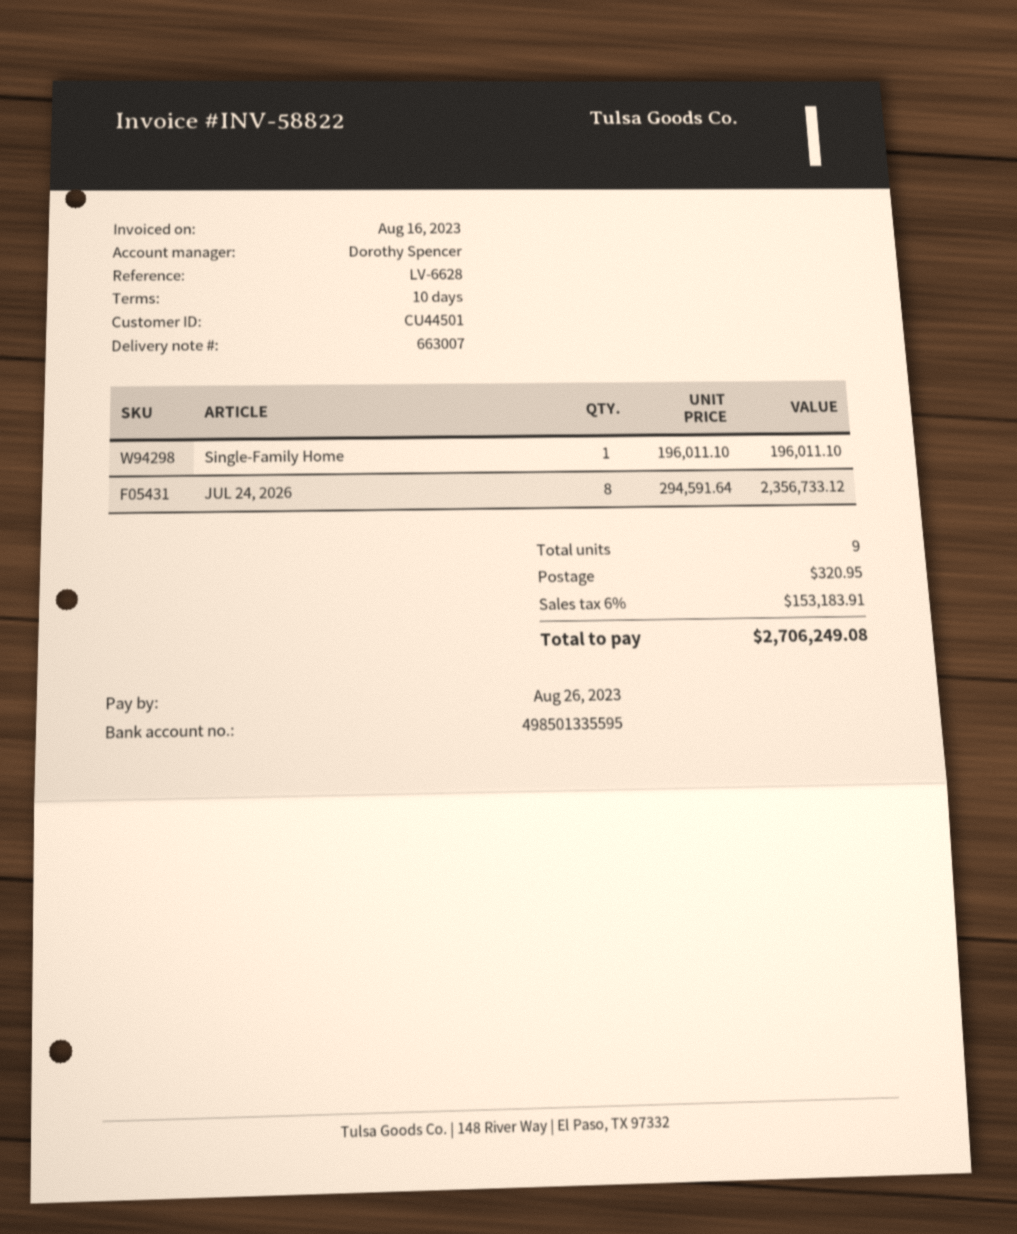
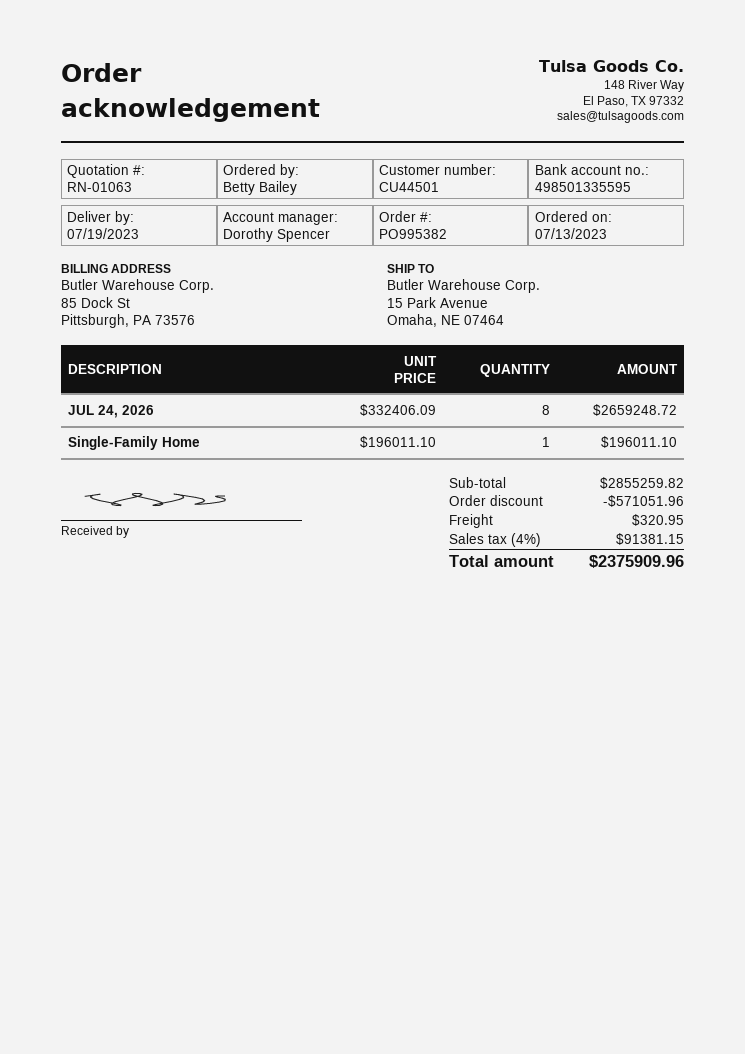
JUL 24, 2026: 8 x 294591.64 = 2356733.12 -> 8 x 332406.09 = 2659248.72
discount: none -> 571051.96
tax: 6% = 153183.91 -> 4% = 91381.15
total: 2706249.08 -> 2375909.96

